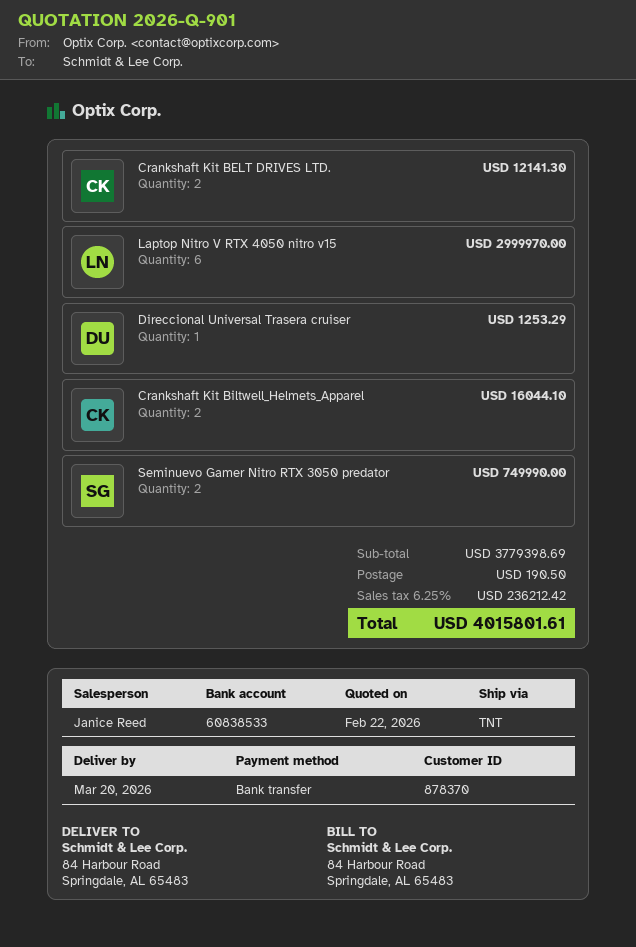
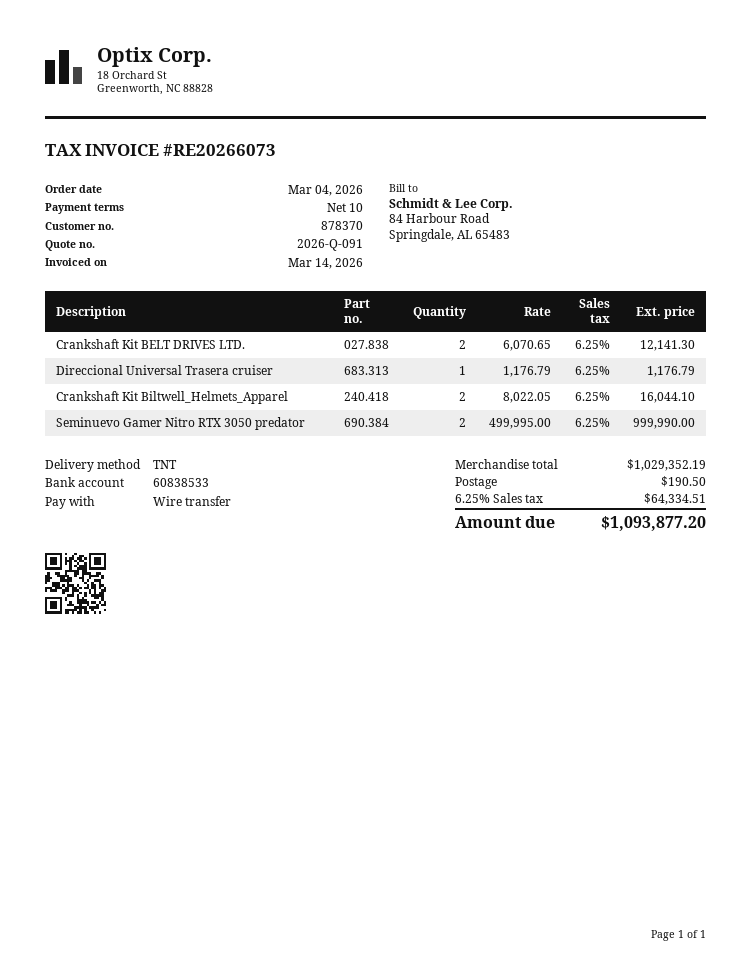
quote number: 2026-Q-901 -> 2026-Q-091
Laptop Nitro V RTX 4050 nitro v15: 6 for 2999970.00 -> none
Direccional Universal Trasera cruiser: 1 for 1253.29 -> 1 for 1176.79
Seminuevo Gamer Nitro RTX 3050 predator: 2 for 749990.00 -> 2 for 999990.00
subtotal: 3779398.69 -> 1029352.19
tax: 6.25% = 236212.42 -> 6.25% = 64334.51
total: 4015801.61 -> 1093877.20

